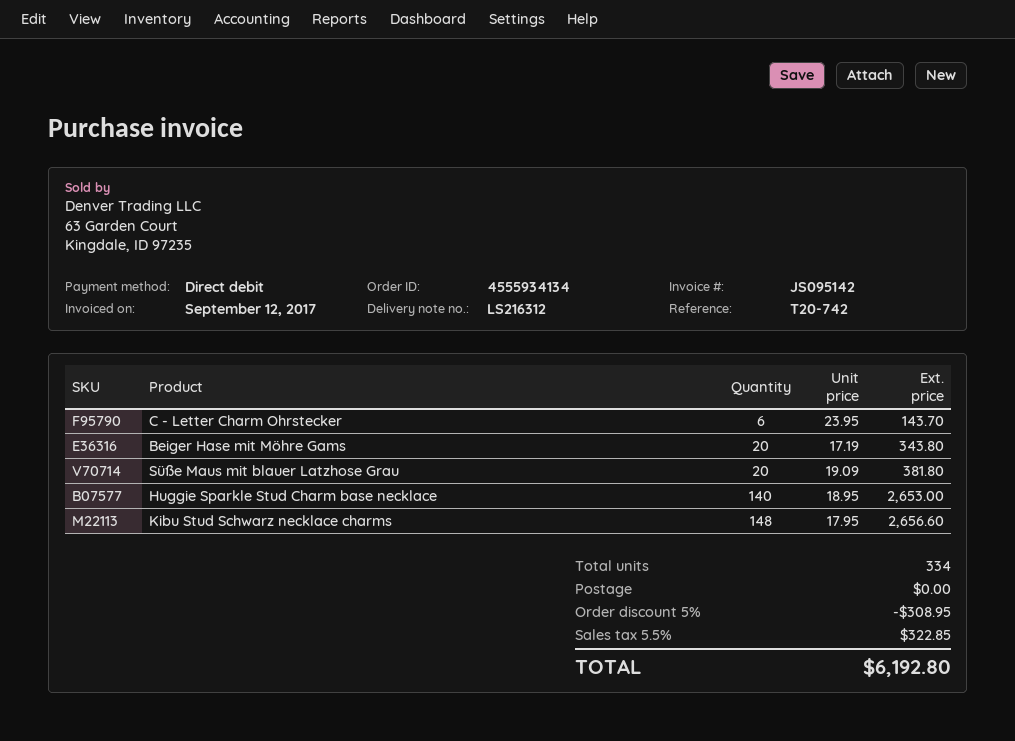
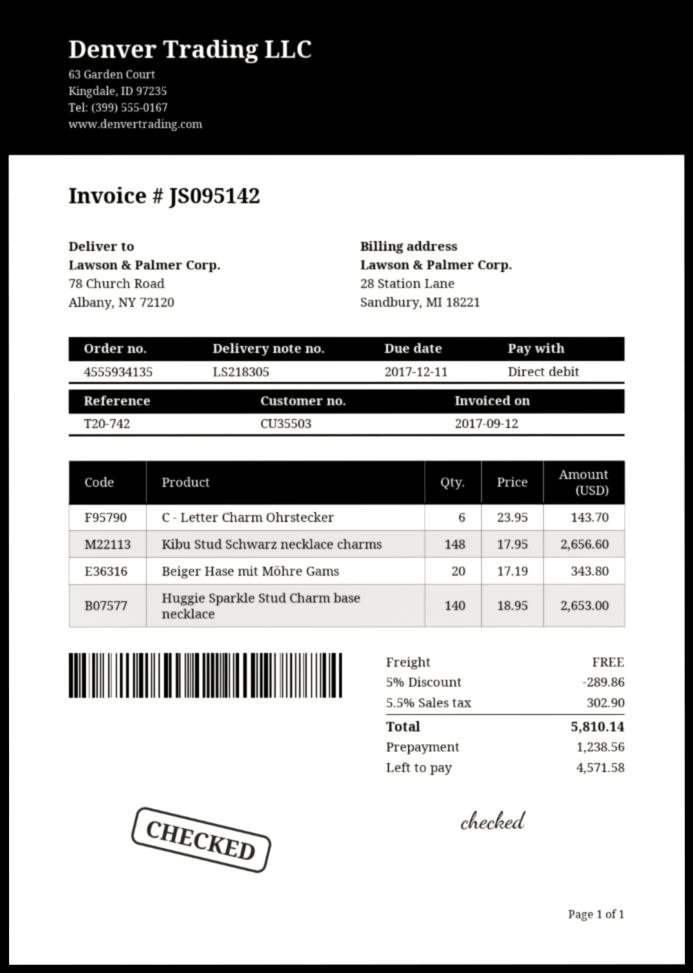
order number: 4555934134 -> 4555934135
delivery note number: LS216312 -> LS218305
Süße Maus mit blauer Latzhose Grau: 20 x 19.09 = 381.80 -> none
discount: 5% = 308.95 -> 5% = 289.86
tax: 5.5% = 322.85 -> 5.5% = 302.90
total: 6192.80 -> 5810.14

